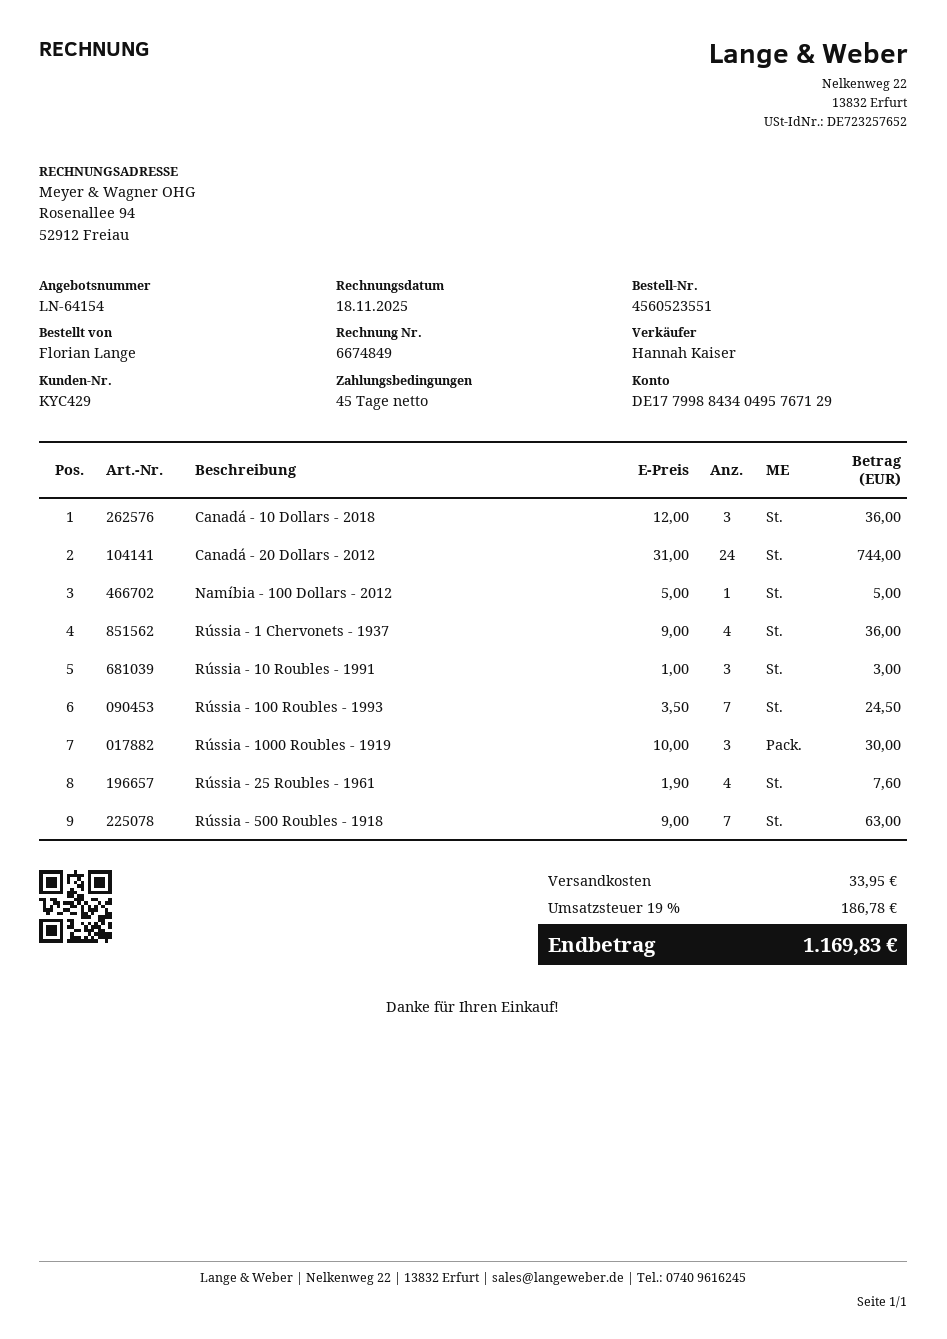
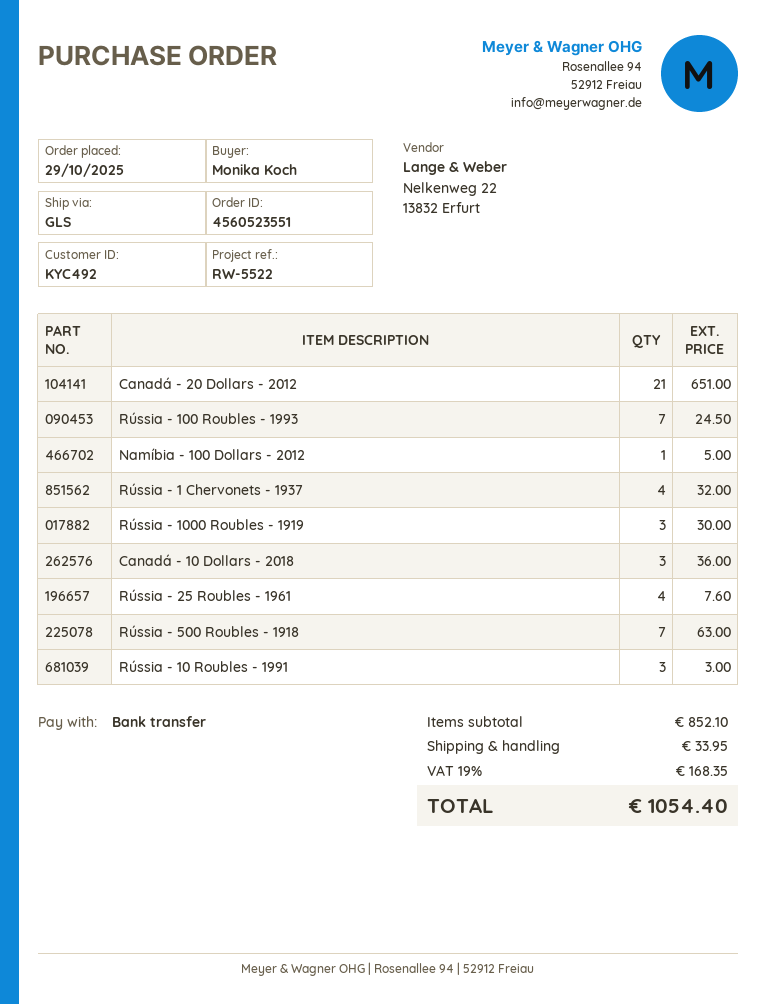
customer number: KYC429 -> KYC492
ordered by: Florian Lange -> Monika Koch
Canadá - 20 Dollars - 2012: 24 for 744.00 -> 21 for 651.00
Rússia - 1 Chervonets - 1937: 4 for 36.00 -> 4 for 32.00
tax: 19% = 186.78 -> 19% = 168.35
total: 1169.83 -> 1054.40

